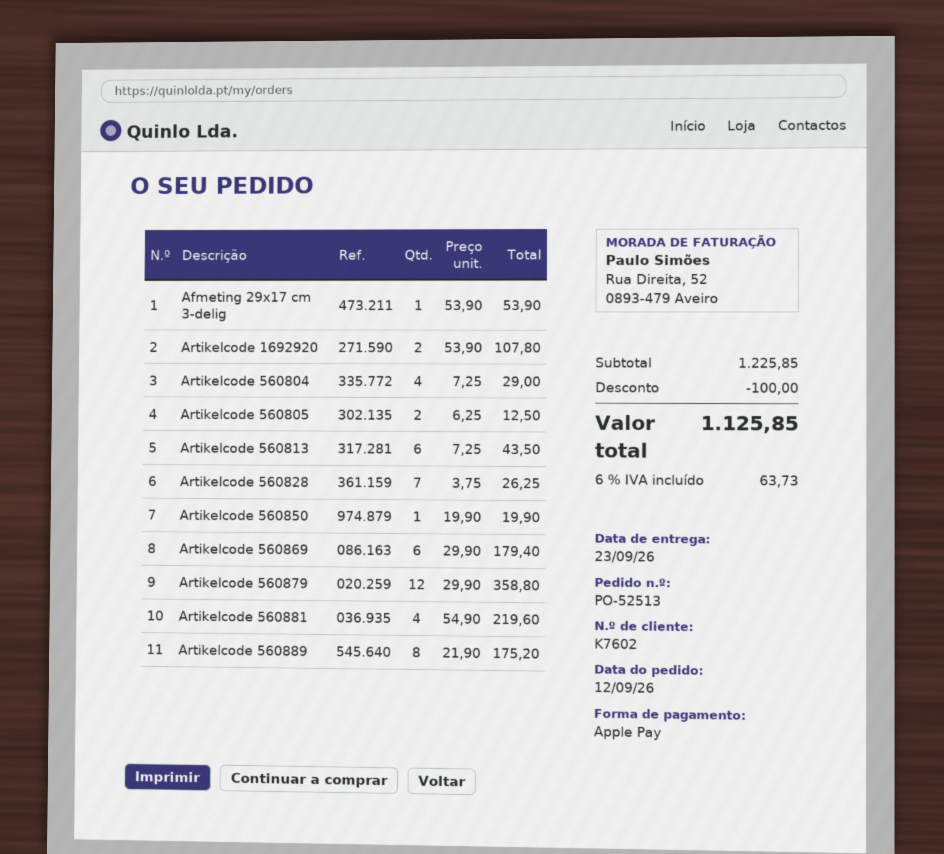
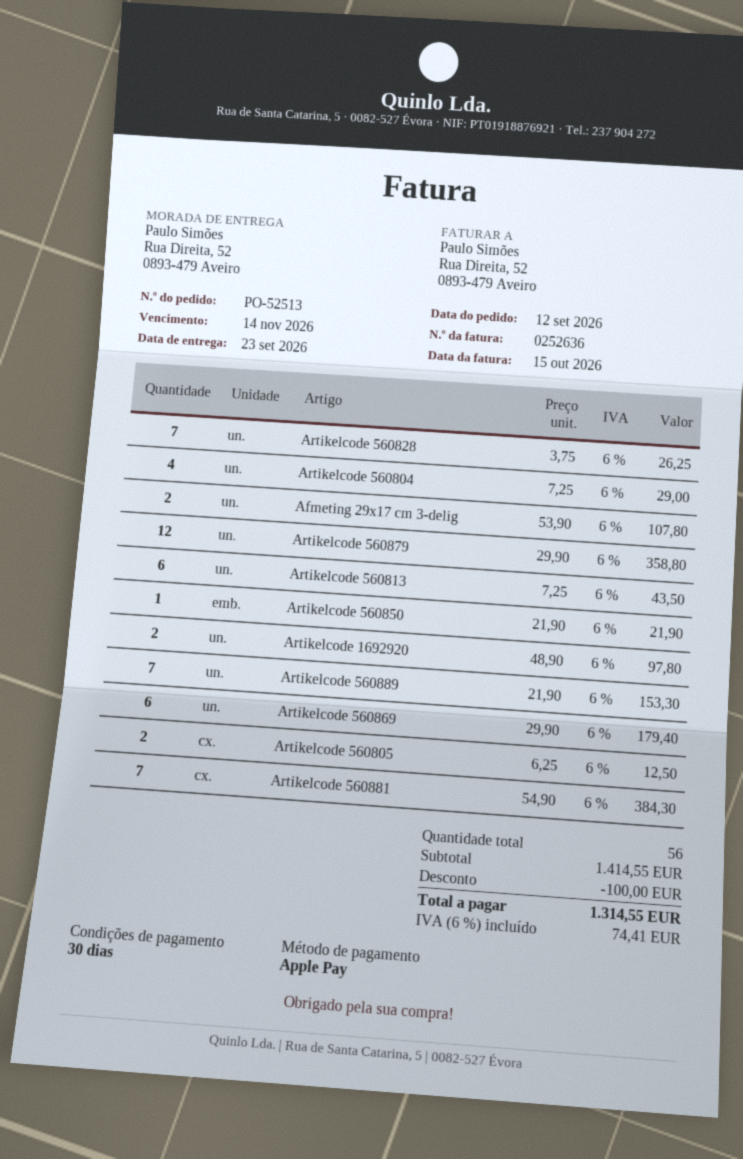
Afmeting 29x17 cm 3-delig: 1 x 53.90 = 53.90 -> 2 x 53.90 = 107.80
Artikelcode 1692920: 2 x 53.90 = 107.80 -> 2 x 48.90 = 97.80
Artikelcode 560850: 1 x 19.90 = 19.90 -> 1 x 21.90 = 21.90
Artikelcode 560881: 4 x 54.90 = 219.60 -> 7 x 54.90 = 384.30
Artikelcode 560889: 8 x 21.90 = 175.20 -> 7 x 21.90 = 153.30
subtotal: 1225.85 -> 1414.55
tax: 6% = 63.73 -> 6% = 74.41
total: 1125.85 -> 1314.55

